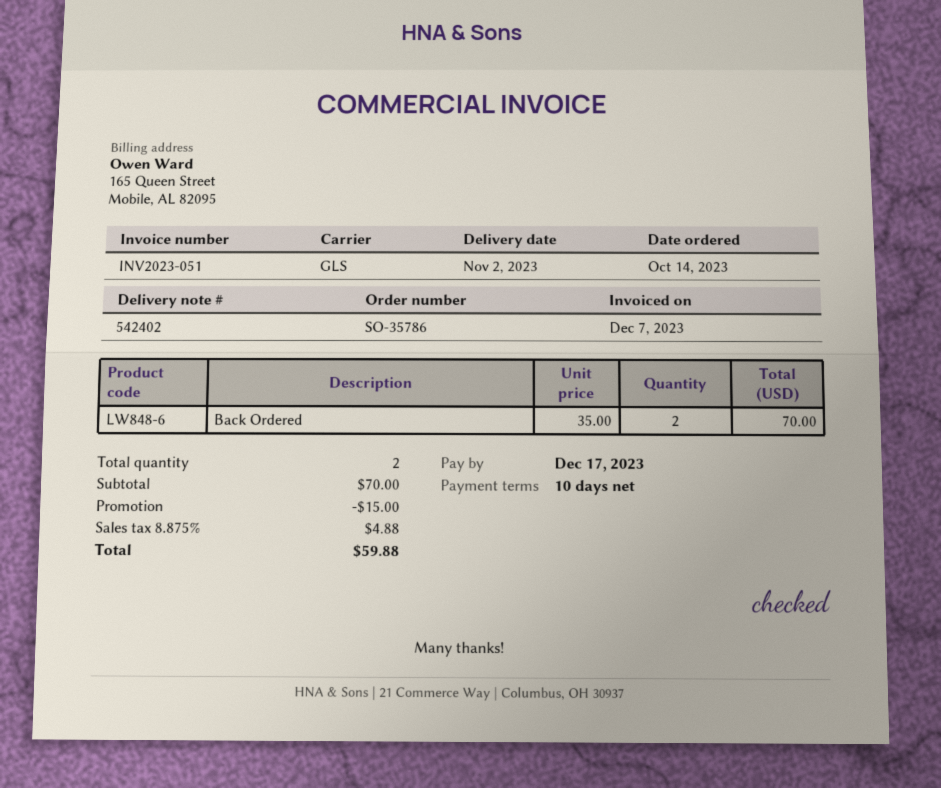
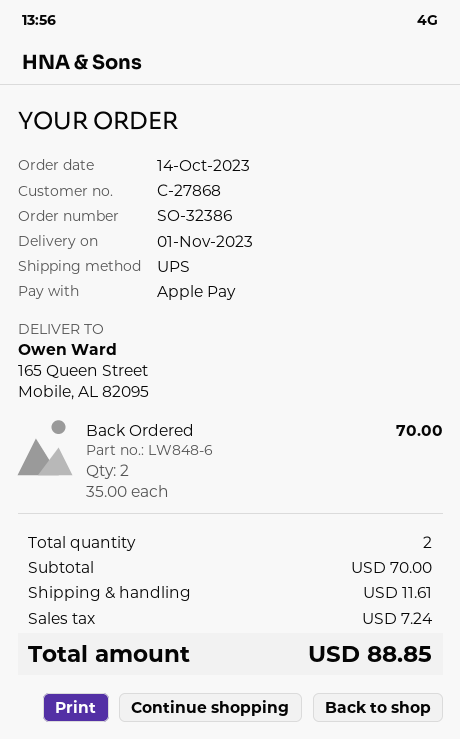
order number: SO-35786 -> SO-32386
delivery date: 2023-11-02 -> 2023-11-01
shipping method: GLS -> UPS
discount: 15.00 -> none
shipping: none -> 11.61
tax: 4.88 -> 7.24
total: 59.88 -> 88.85

